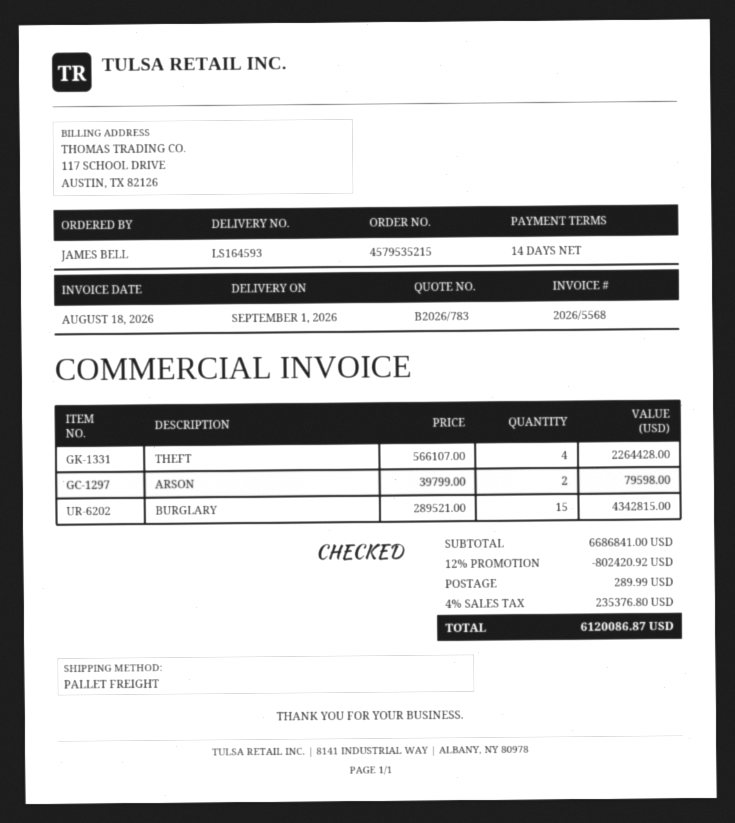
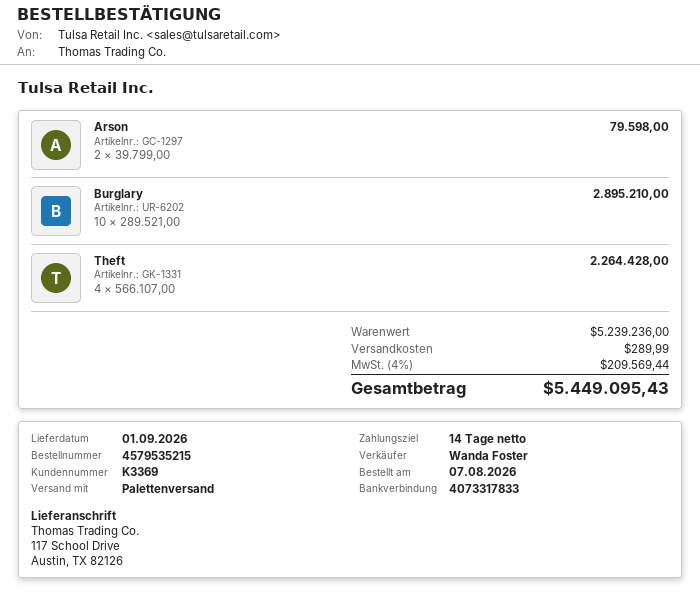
BURGLARY: 15 x 289521.00 = 4342815.00 -> 10 x 289521.00 = 2895210.00
subtotal: 6686841.00 -> 5239236.00
discount: 12% = 802420.92 -> none
tax: 4% = 235376.80 -> 4% = 209569.44
total: 6120086.87 -> 5449095.43

